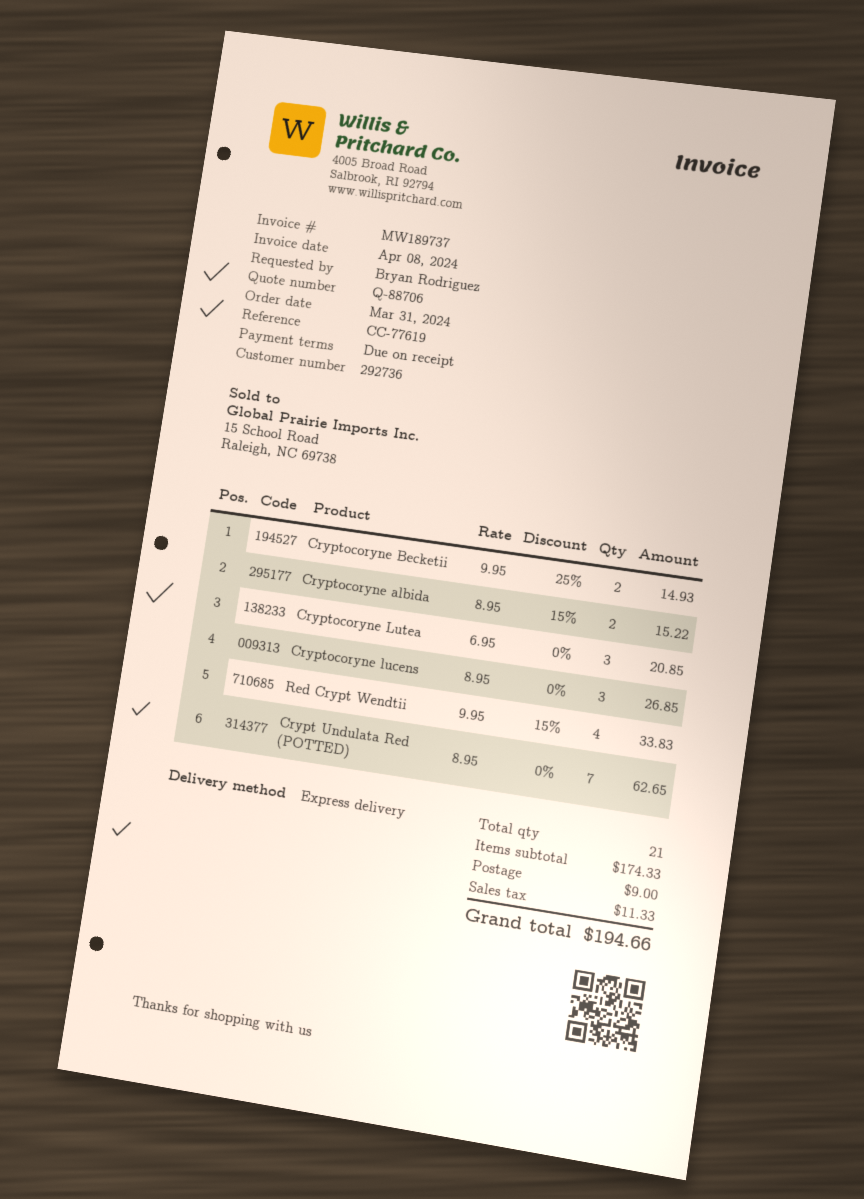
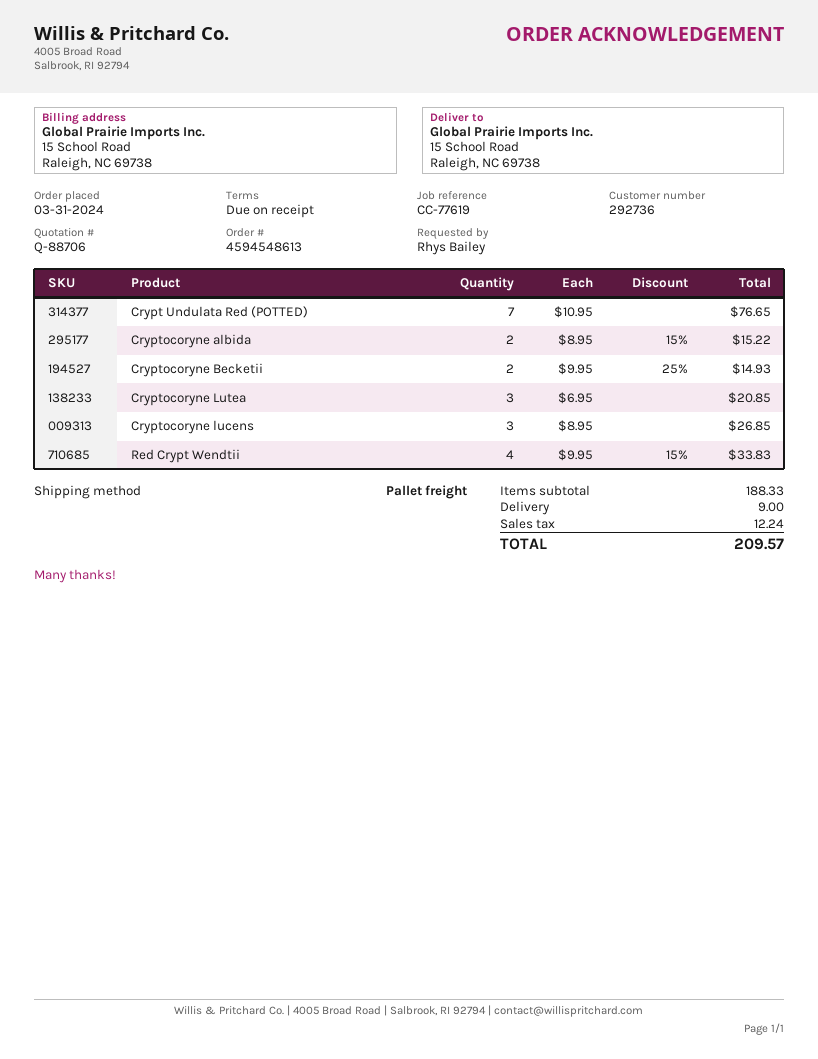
ordered by: Bryan Rodriguez -> Rhys Bailey
shipping method: express -> pallet freight
Crypt Undulata Red (POTTED): 7 x 8.95 = 62.65 -> 7 x 10.95 = 76.65
subtotal: 174.33 -> 188.33
tax: 11.33 -> 12.24
total: 194.66 -> 209.57

